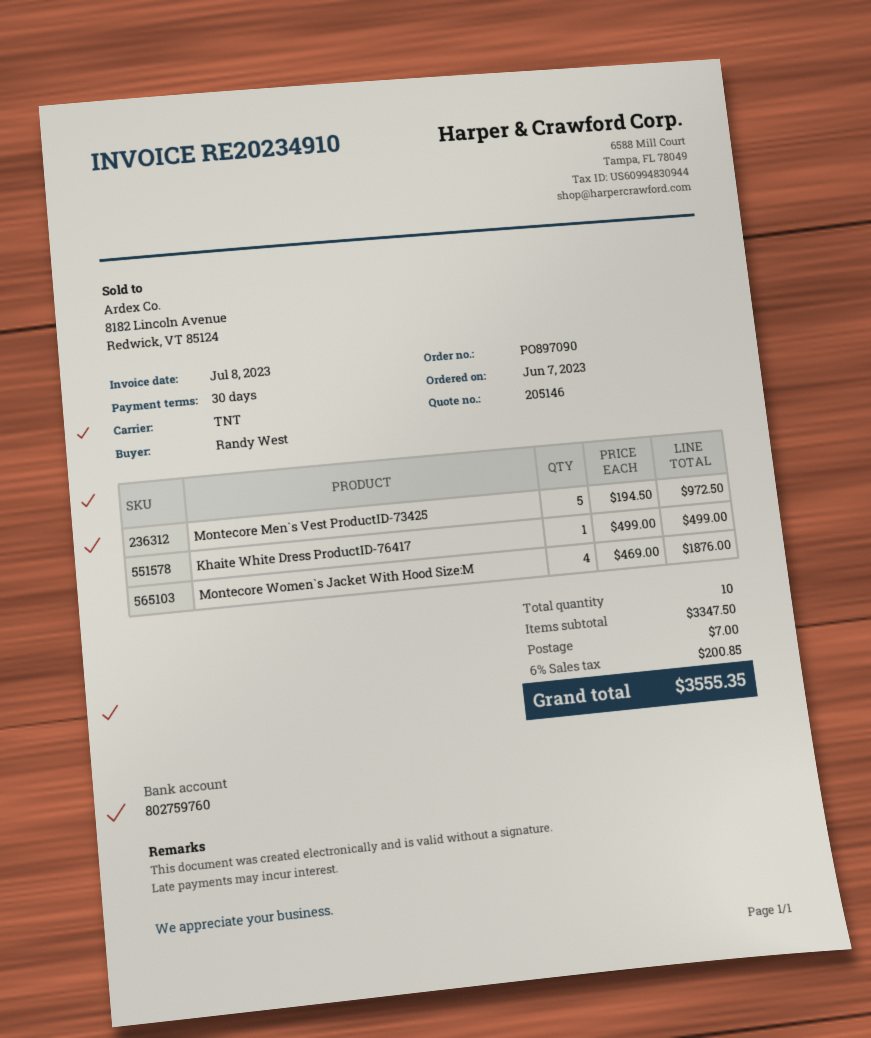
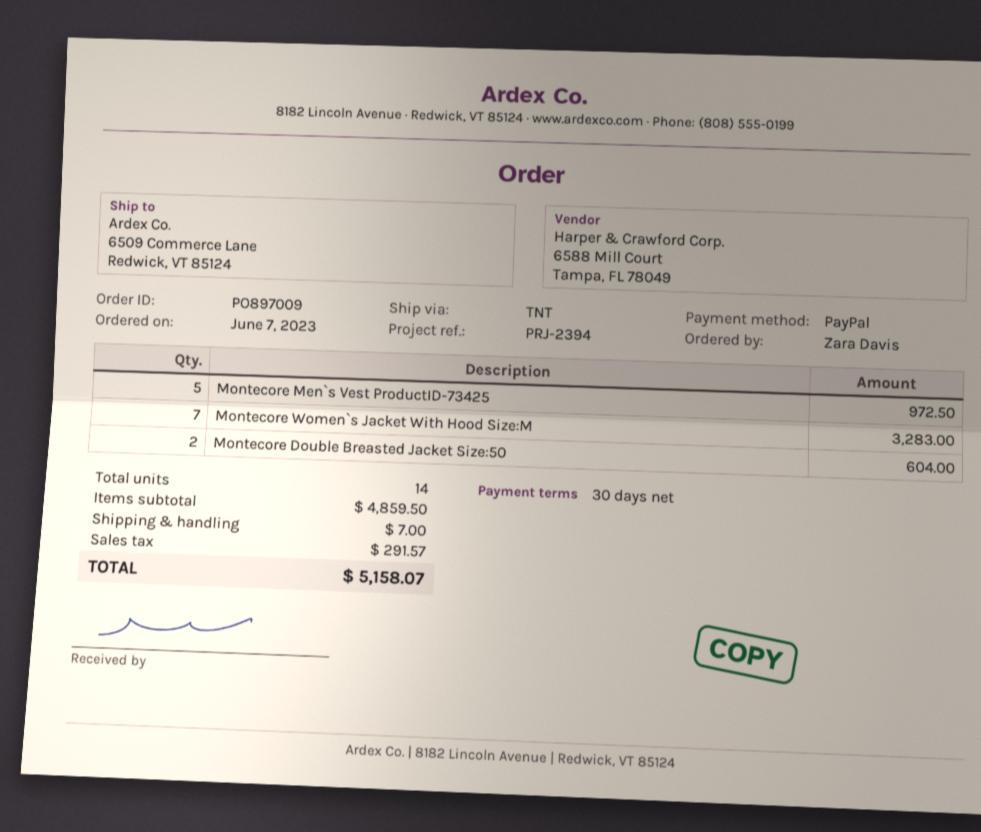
order number: PO897090 -> PO897009
ordered by: Randy West -> Zara Davis
Khaite White Dress ProductID-76417: 1 for 499.00 -> none
Montecore Women`s Jacket With Hood Size:M: 4 for 1876.00 -> 7 for 3283.00
Montecore Double Breasted Jacket Size:50: none -> 2 for 604.00
total quantity: 10 -> 14
subtotal: 3347.50 -> 4859.50
tax: 200.85 -> 291.57
total: 3555.35 -> 5158.07

